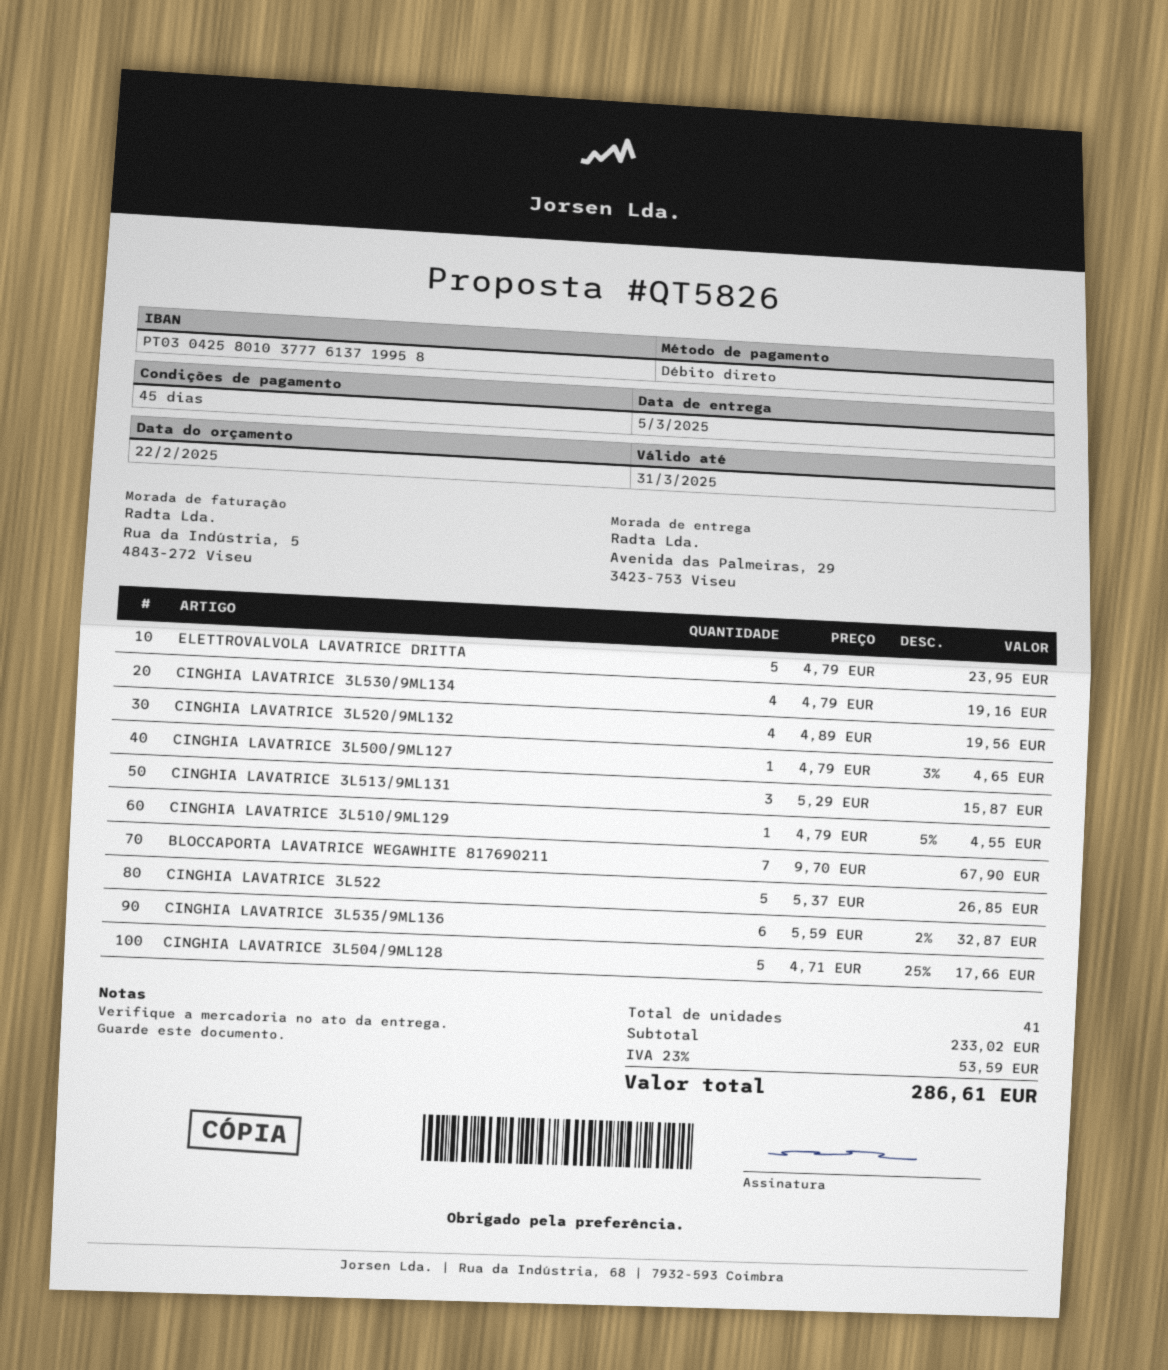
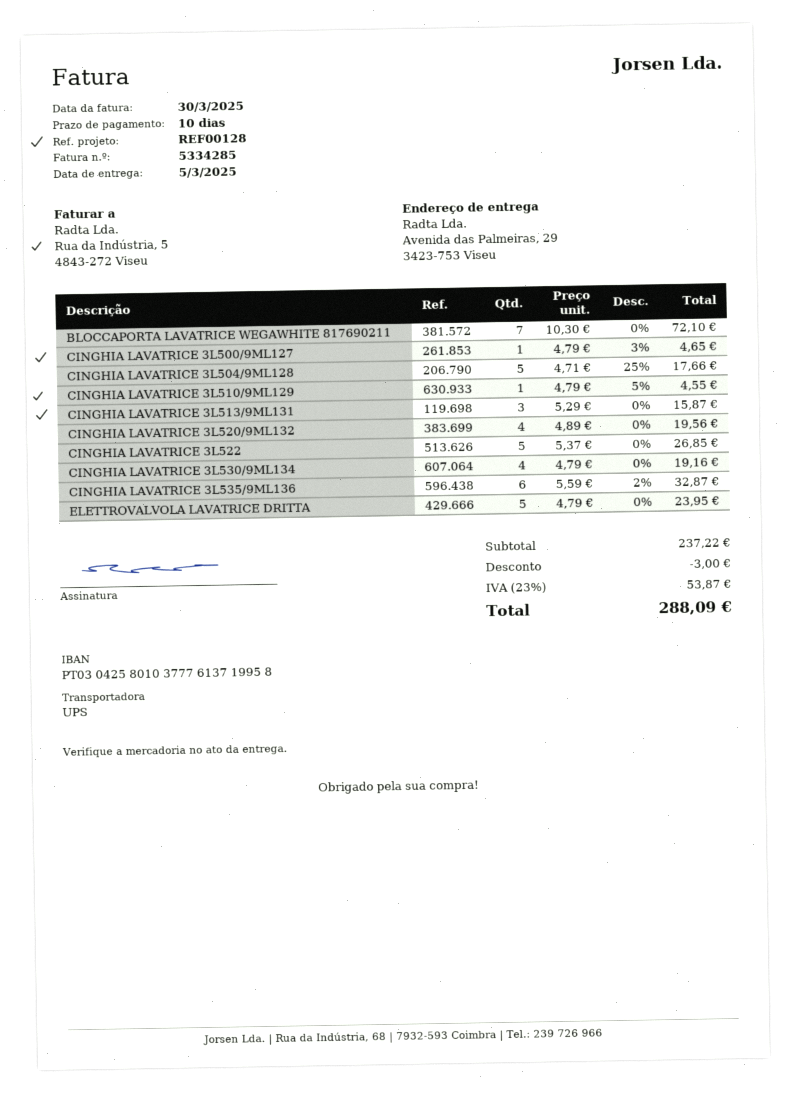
payment terms: 45 days -> 10 days
BLOCCAPORTA LAVATRICE WEGAWHITE 817690211: 7 x 9.70 = 67.90 -> 7 x 10.30 = 72.10
subtotal: 233.02 -> 237.22
discount: none -> 3.00
tax: 23% = 53.59 -> 23% = 53.87
total: 286.61 -> 288.09

